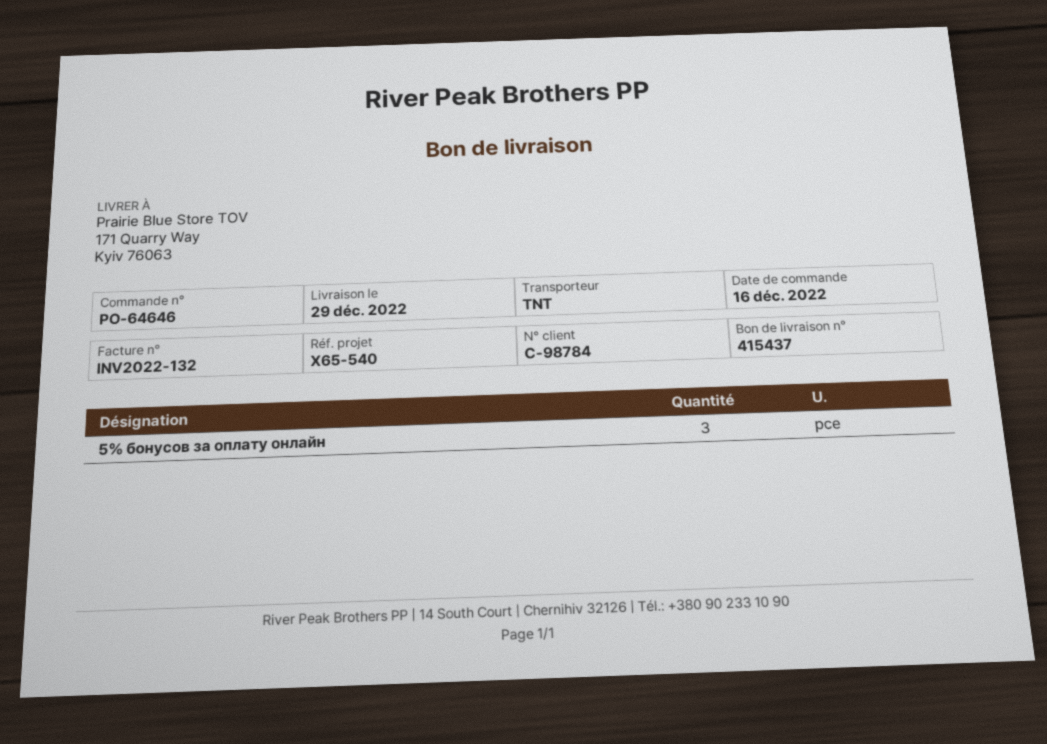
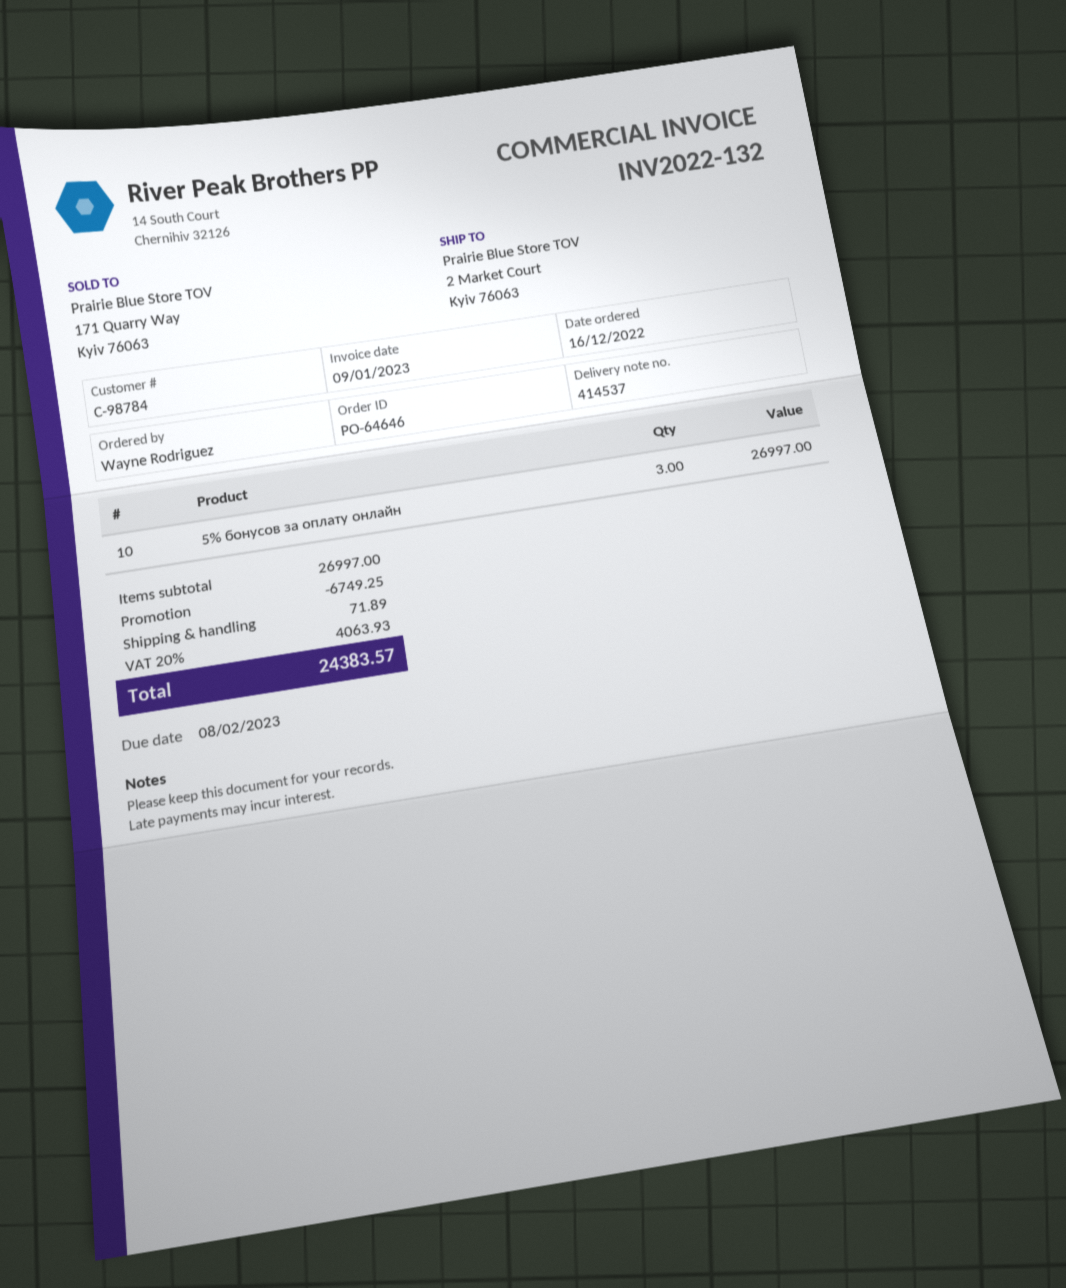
delivery note number: 415437 -> 414537
ship to: 171 Quarry Way, Kyiv 76063 -> 2 Market Court, Kyiv 76063

